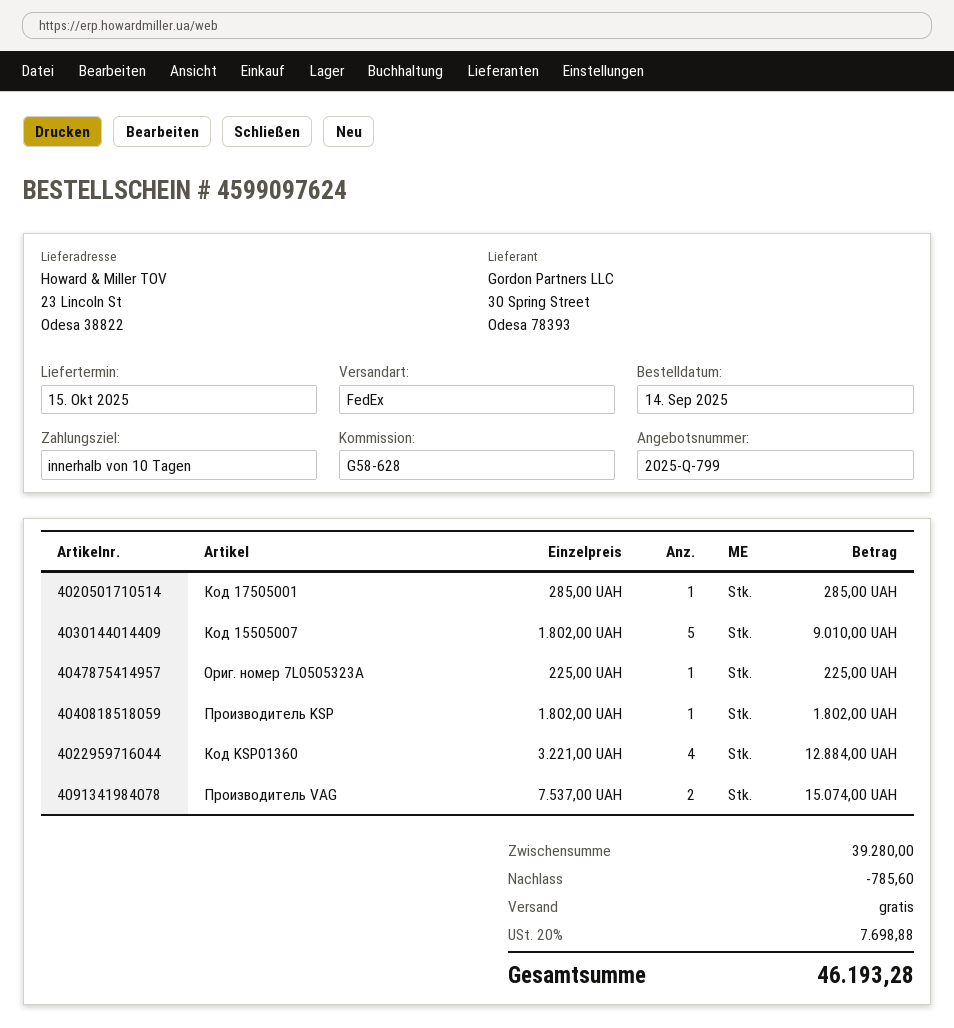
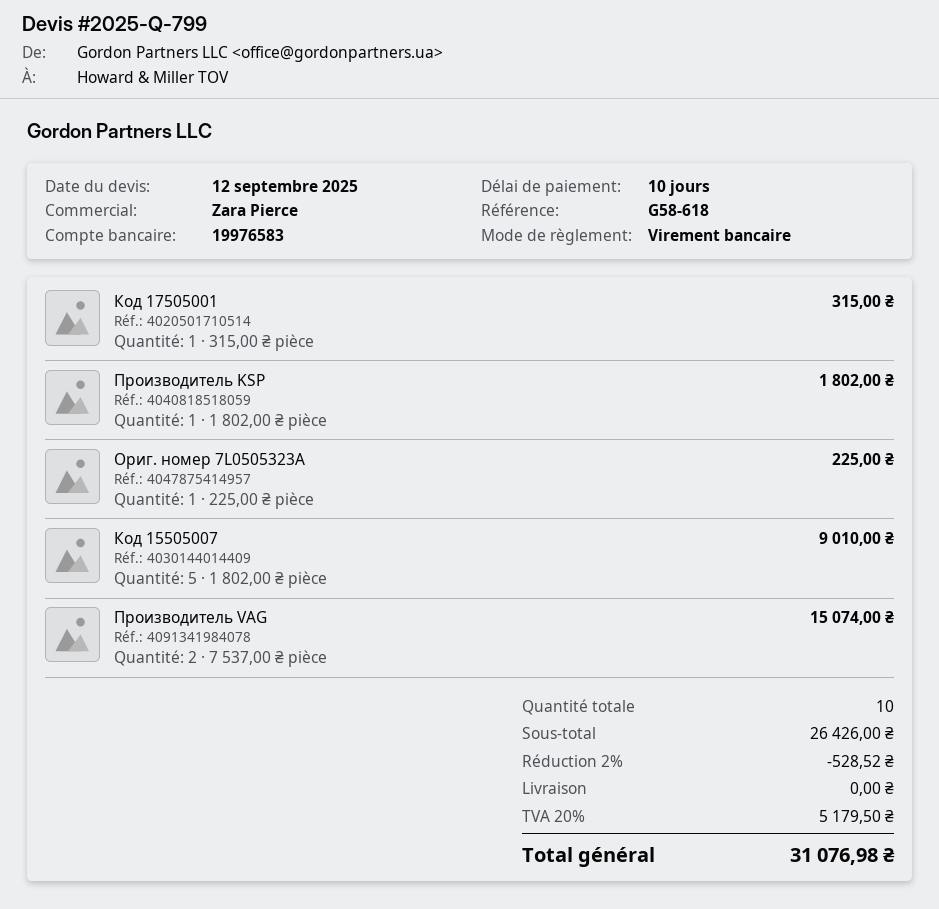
reference: G58-628 -> G58-618
Код 17505001: 1 x 285.00 = 285.00 -> 1 x 315.00 = 315.00
Код KSP01360: 4 x 3221.00 = 12884.00 -> none
subtotal: 39280.00 -> 26426.00
discount: 785.60 -> 528.52
tax: 20% = 7698.88 -> 20% = 5179.50
total: 46193.28 -> 31076.98

